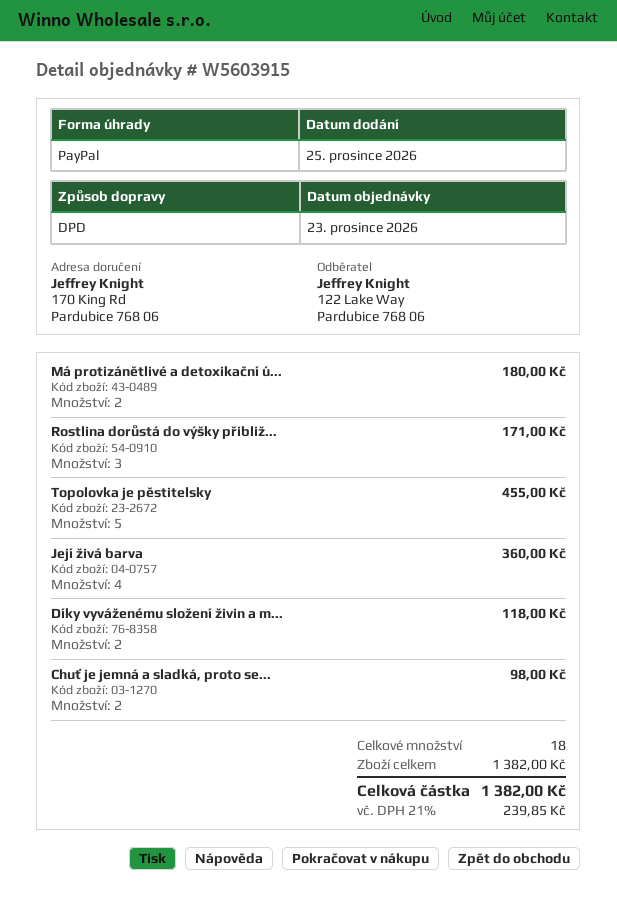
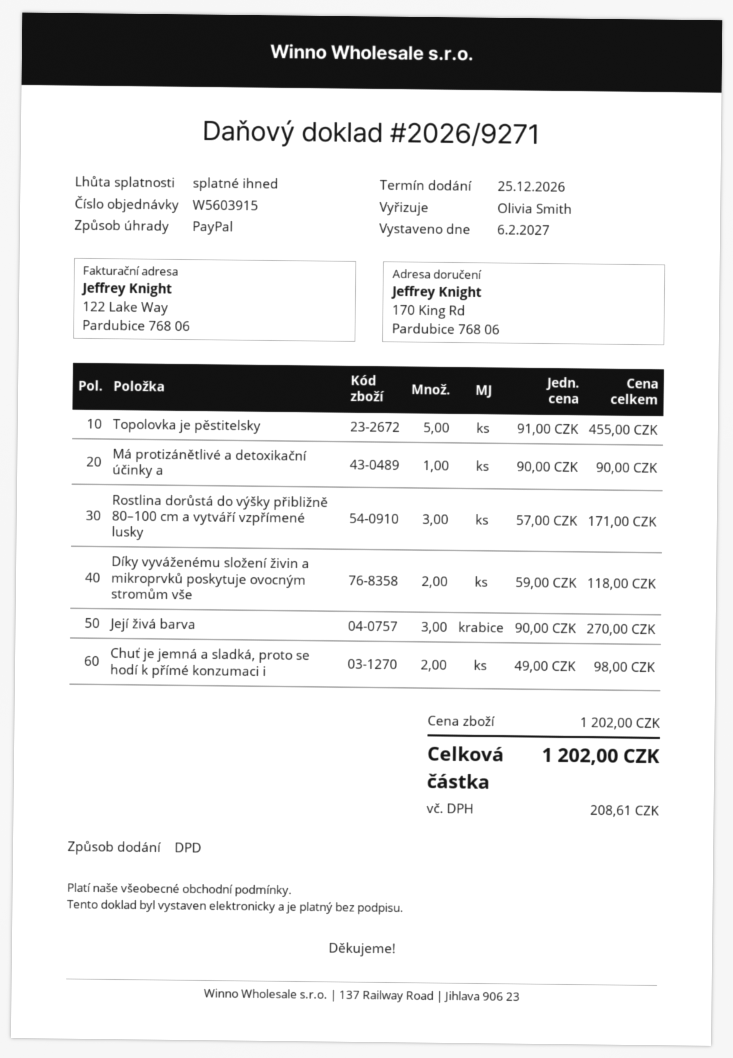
Má protizánětlivé a detoxikační ú...: 2 for 180.00 -> 1 for 90.00
Její živá barva: 4 for 360.00 -> 3 for 270.00
subtotal: 1382.00 -> 1202.00
tax: 239.85 -> 208.61
total: 1382.00 -> 1202.00

